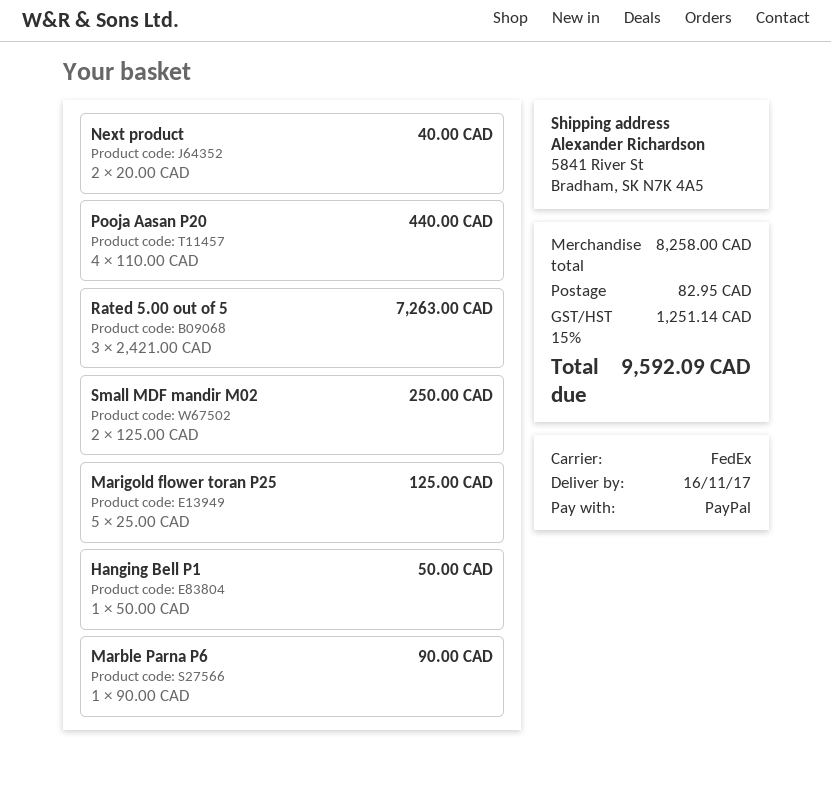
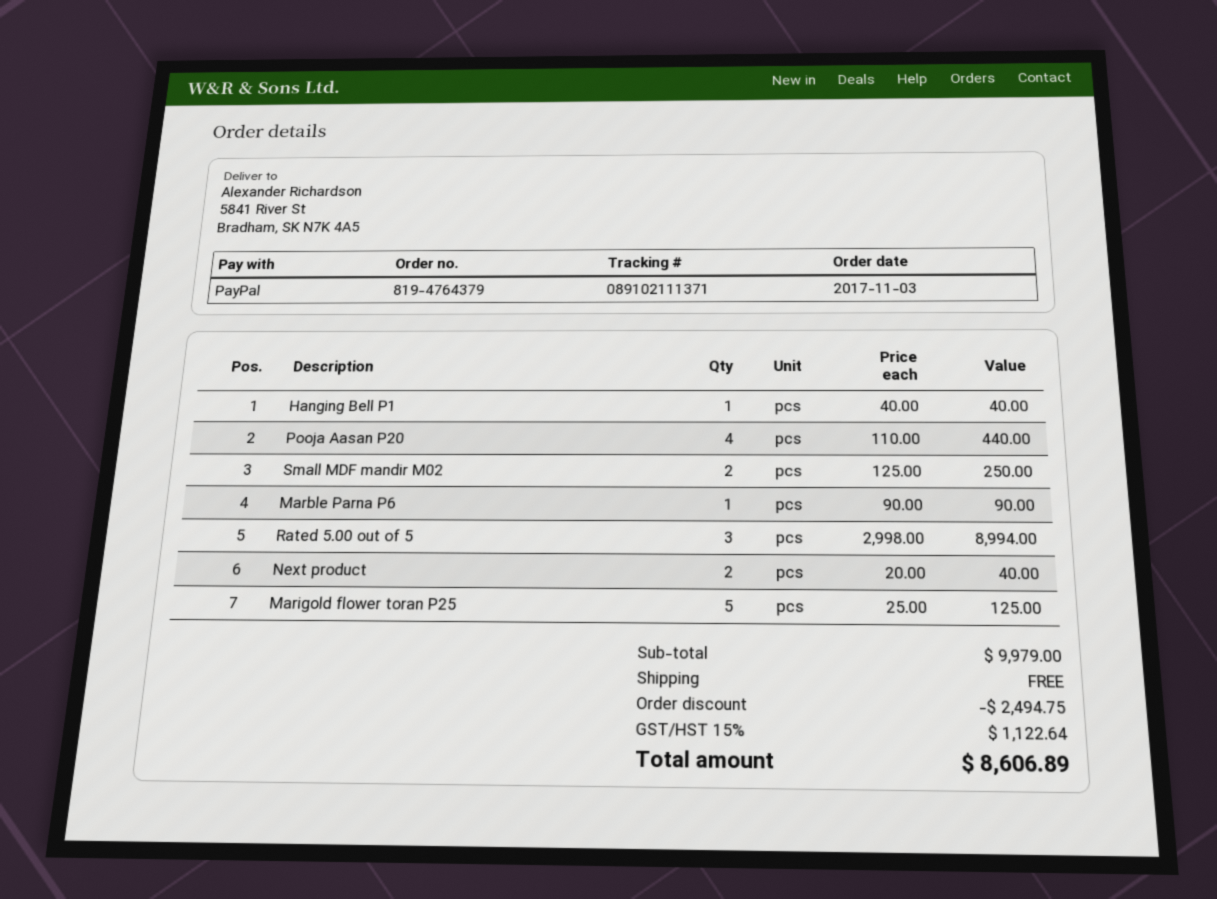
Rated 5.00 out of 5: 3 x 2421.00 = 7263.00 -> 3 x 2998.00 = 8994.00
Hanging Bell P1: 1 x 50.00 = 50.00 -> 1 x 40.00 = 40.00
subtotal: 8258.00 -> 9979.00
discount: none -> 2494.75
shipping: 82.95 -> 0.00
tax: 15% = 1251.14 -> 15% = 1122.64
total: 9592.09 -> 8606.89

